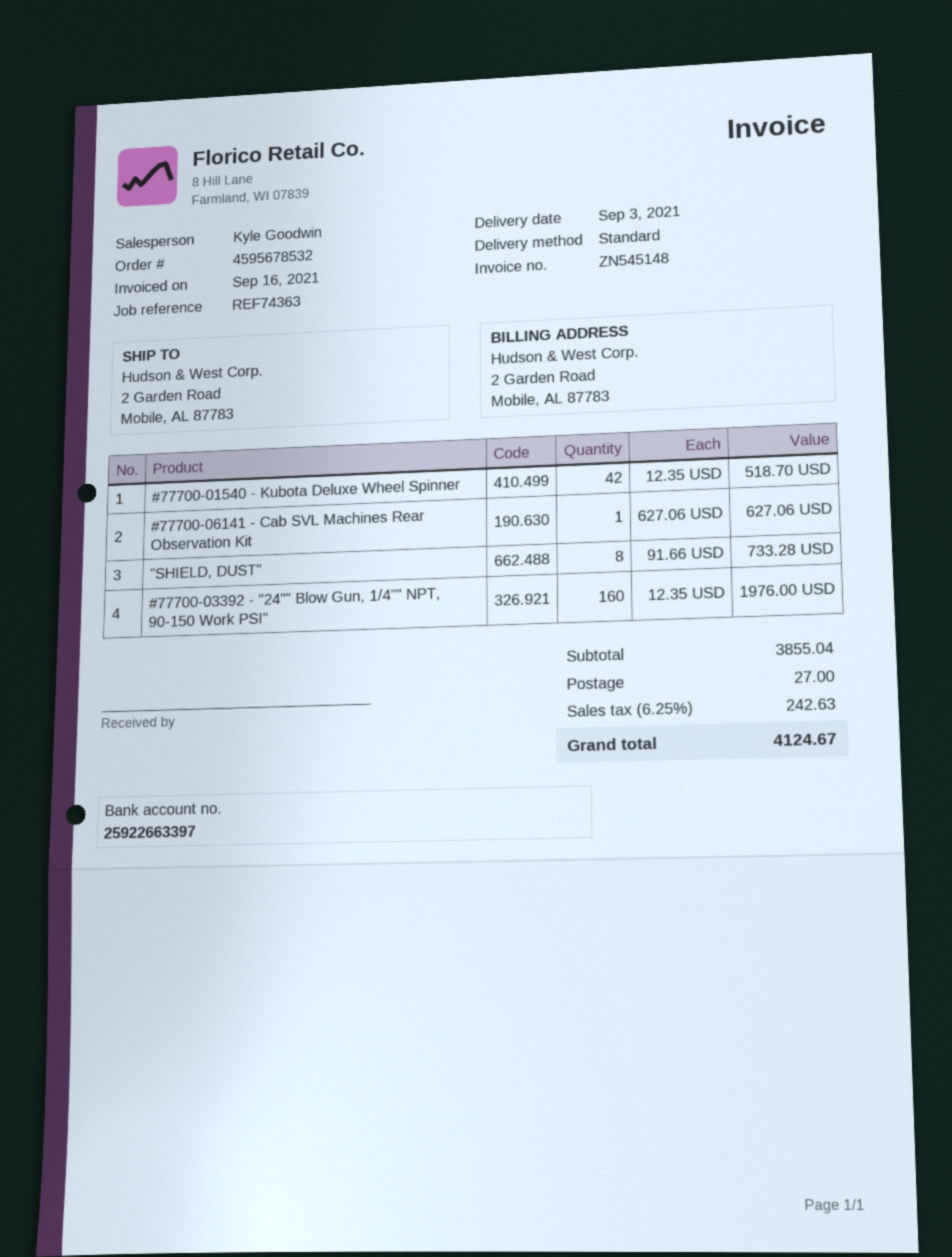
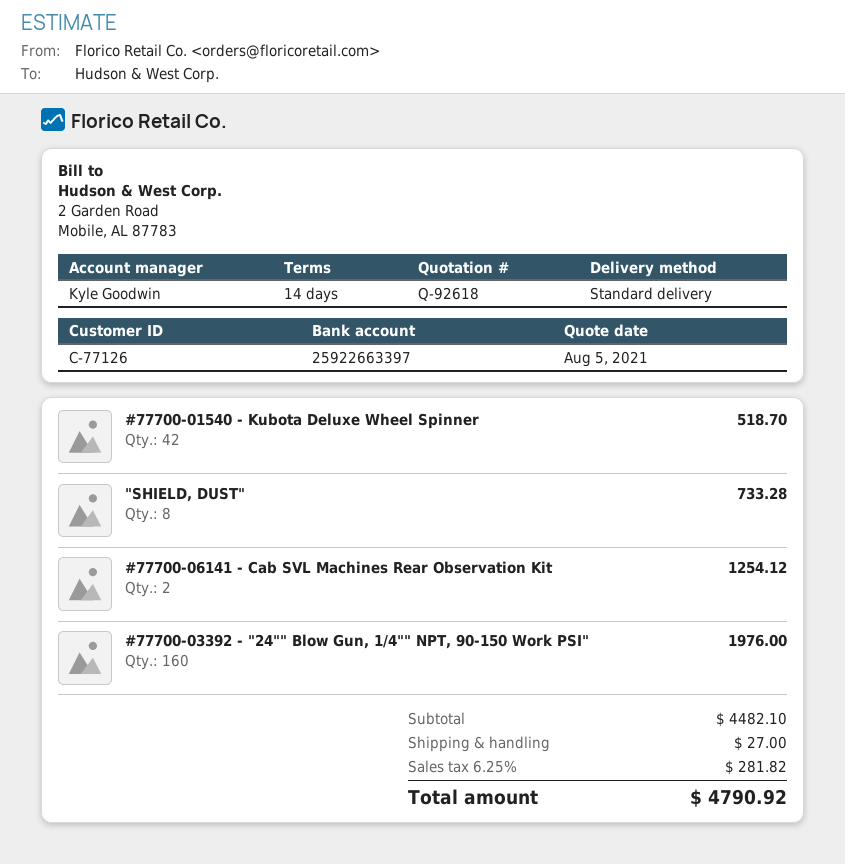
#77700-06141 - Cab SVL Machines Rear Observation Kit: 1 for 627.06 -> 2 for 1254.12
subtotal: 3855.04 -> 4482.10
tax: 6.25% = 242.63 -> 6.25% = 281.82
total: 4124.67 -> 4790.92

